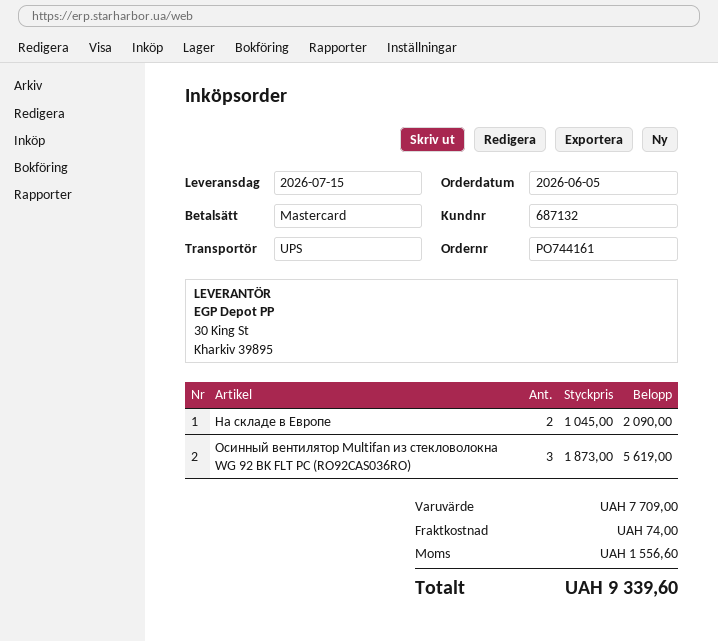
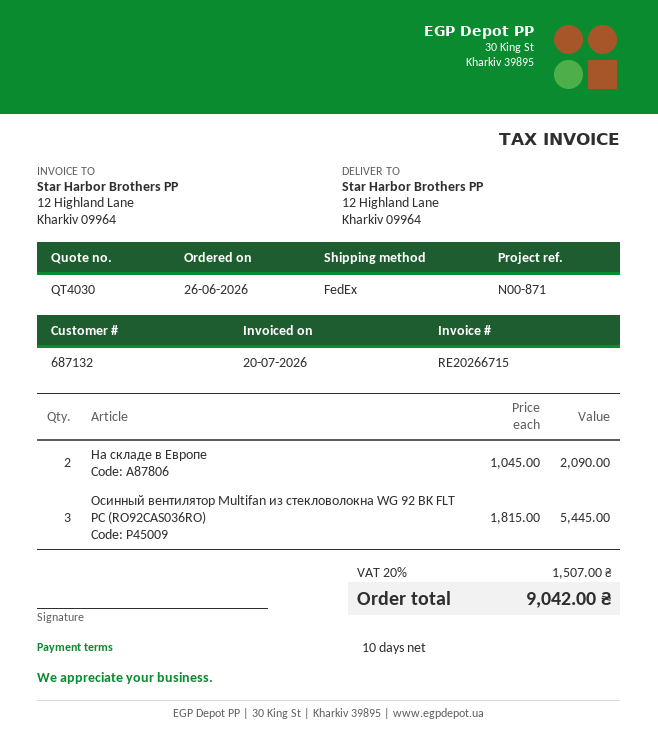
order date: 2026-06-05 -> 2026-06-26
shipping method: UPS -> FedEx
Осинный вентилятор Multifan из стекловолокна WG 92 BK FLT PC (RO92CAS036RO): 3 x 1873.00 = 5619.00 -> 3 x 1815.00 = 5445.00
shipping: 74.00 -> none
tax: 1556.60 -> 1507.00
total: 9339.60 -> 9042.00

